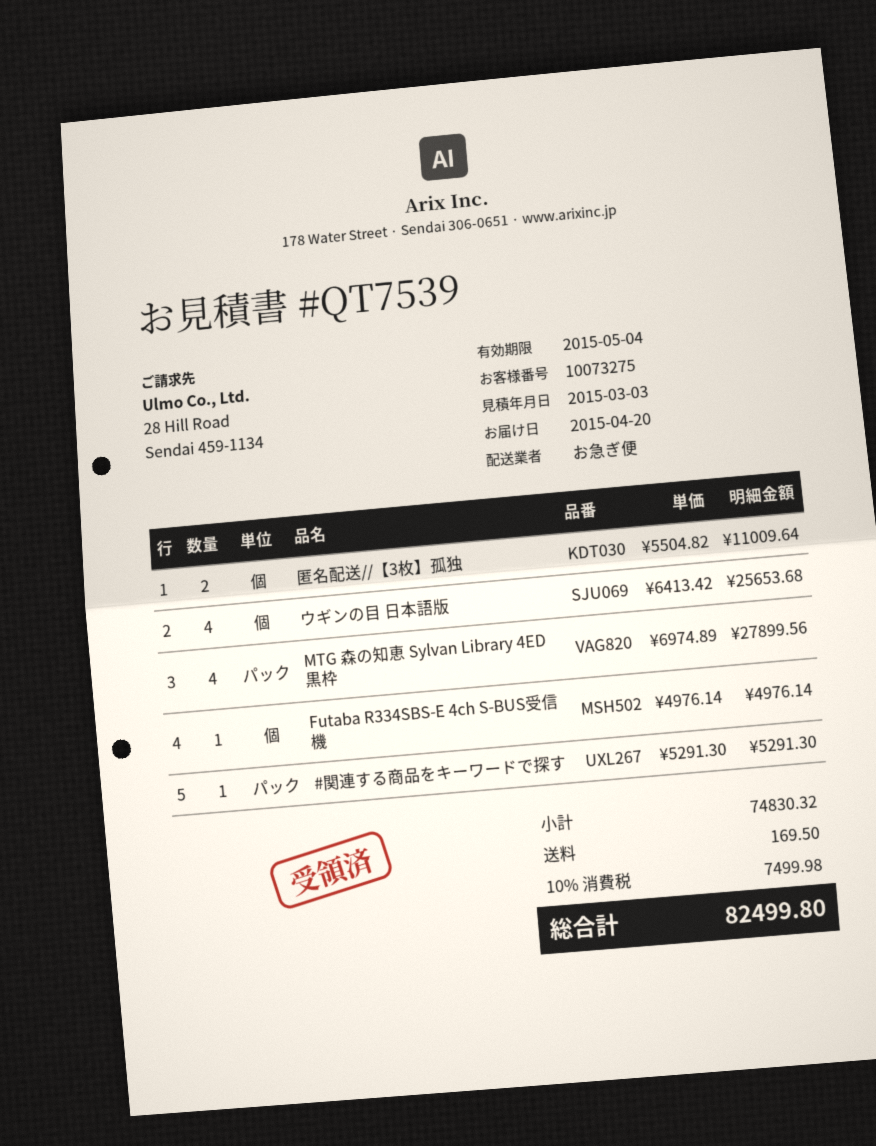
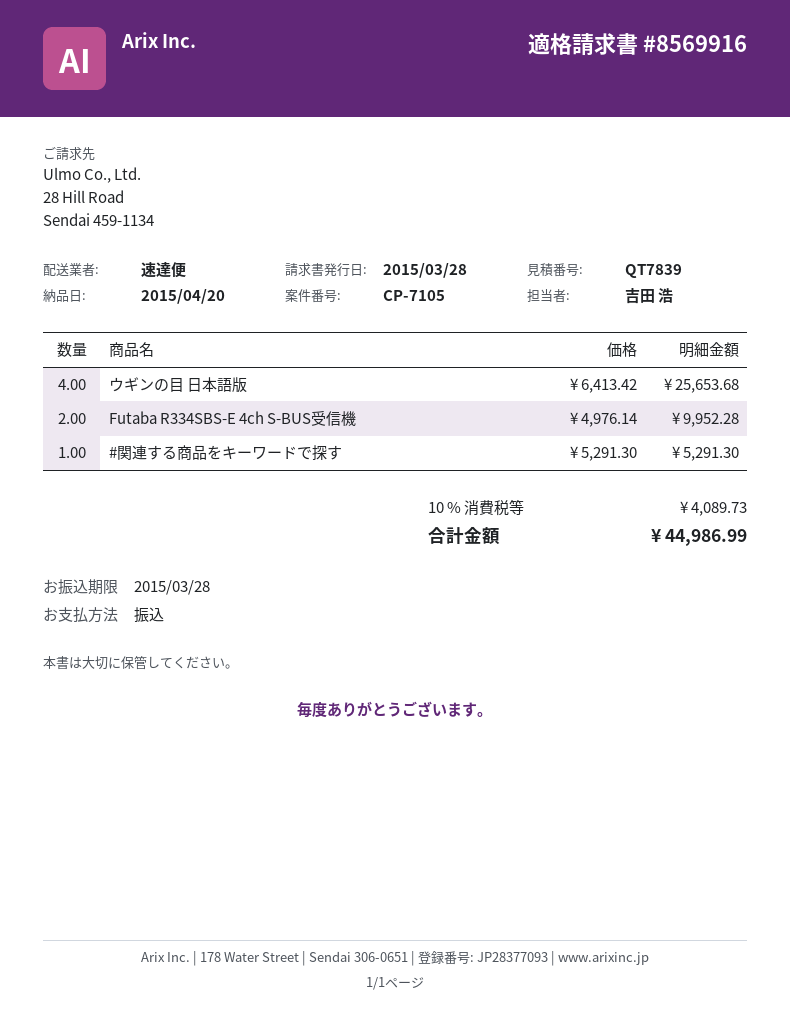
quote number: QT7539 -> QT7839
匿名配送//【3枚】孤独: 2 x 5504.82 = 11009.64 -> none
MTG 森の知恵 Sylvan Library 4ED 黒枠: 4 x 6974.89 = 27899.56 -> none
Futaba R334SBS-E 4ch S-BUS受信機: 1 x 4976.14 = 4976.14 -> 2 x 4976.14 = 9952.28
shipping: 169.50 -> none
tax: 10% = 7499.98 -> 10% = 4089.73
total: 82499.80 -> 44986.99

